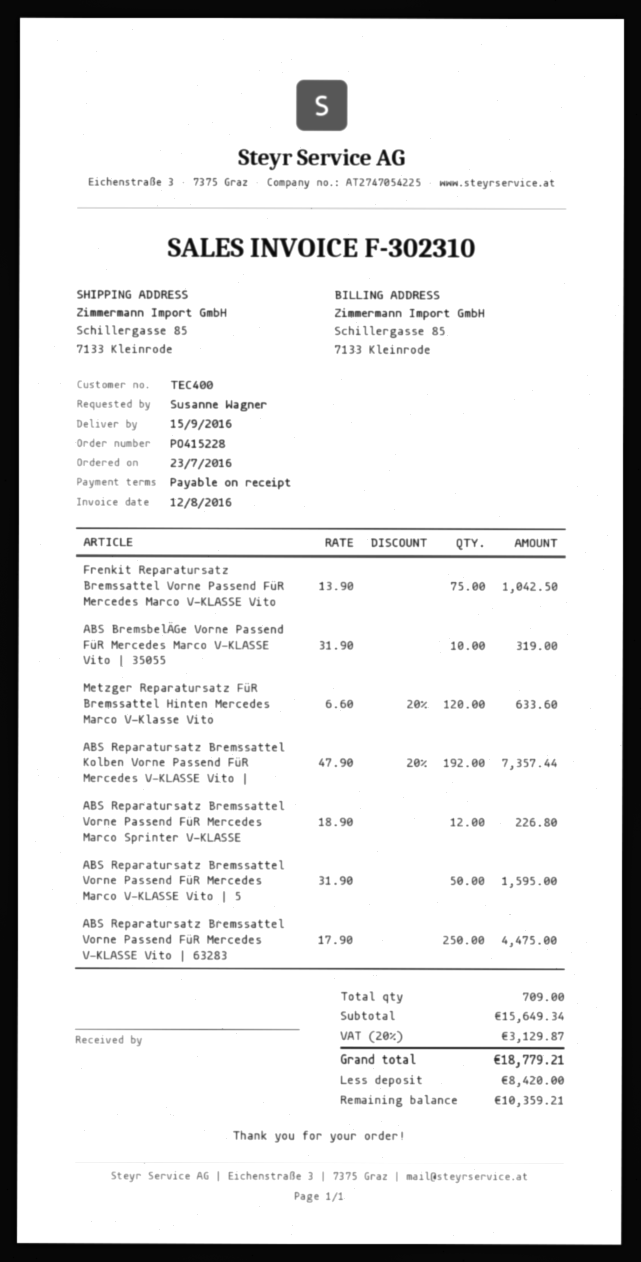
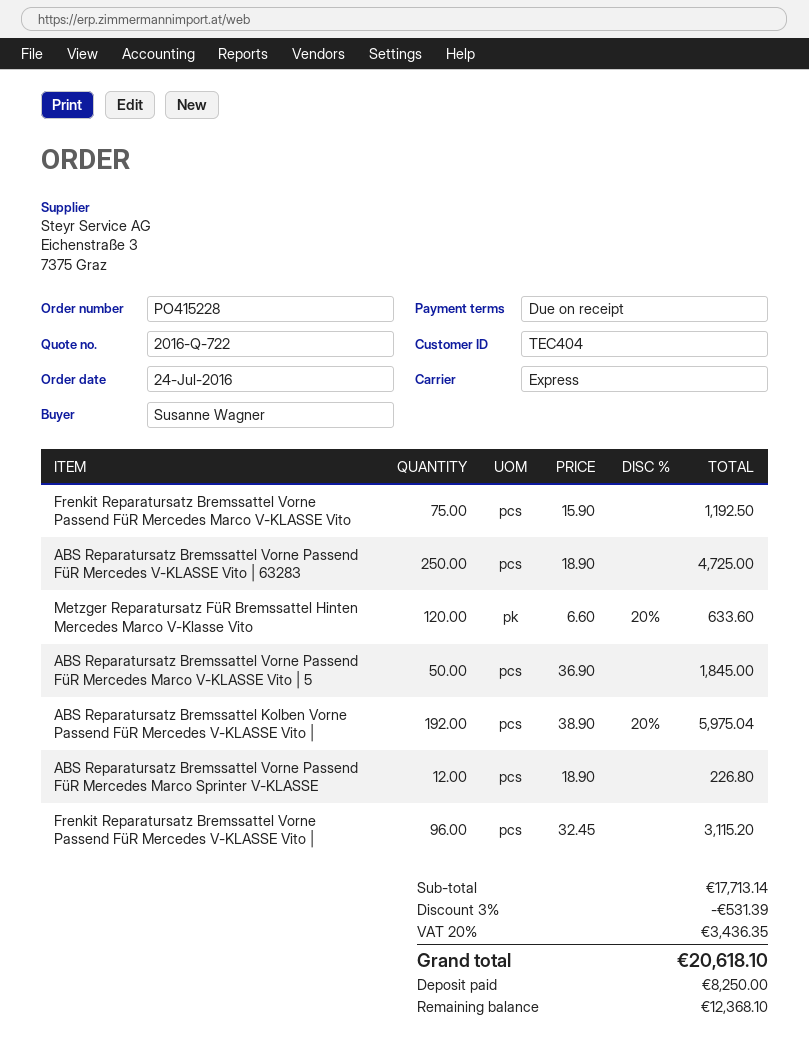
order date: 2016-07-23 -> 2016-07-24
customer number: TEC400 -> TEC404
Frenkit Reparatursatz Bremssattel Vorne Passend FüR Mercedes Marco V-KLASSE Vito: 75 x 13.90 = 1042.50 -> 75 x 15.90 = 1192.50
ABS BremsbelÄGe Vorne Passend FüR Mercedes Marco V-KLASSE Vito | 35055: 10 x 31.90 = 319.00 -> none
ABS Reparatursatz Bremssattel Kolben Vorne Passend FüR Mercedes V-KLASSE Vito |: 192 x 47.90 - 20% = 7357.44 -> 192 x 38.90 - 20% = 5975.04
ABS Reparatursatz Bremssattel Vorne Passend FüR Mercedes Marco V-KLASSE Vito | 5: 50 x 31.90 = 1595.00 -> 50 x 36.90 = 1845.00
ABS Reparatursatz Bremssattel Vorne Passend FüR Mercedes V-KLASSE Vito | 63283: 250 x 17.90 = 4475.00 -> 250 x 18.90 = 4725.00
Frenkit Reparatursatz Bremssattel Vorne Passend FüR Mercedes V-KLASSE Vito |: none -> 96 x 32.45 = 3115.20
subtotal: 15649.34 -> 17713.14
discount: none -> 3% = 531.39
tax: 20% = 3129.87 -> 20% = 3436.35
total: 18779.21 -> 20618.10
deposit: 8420.00 -> 8250.00
balance: 10359.21 -> 12368.10

